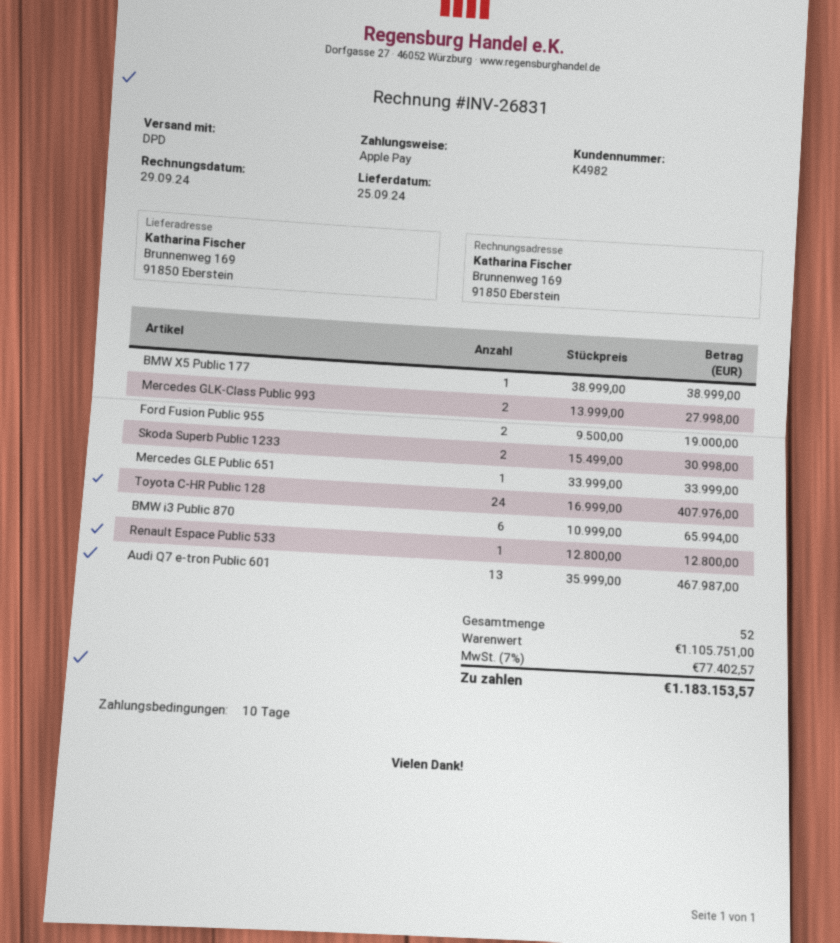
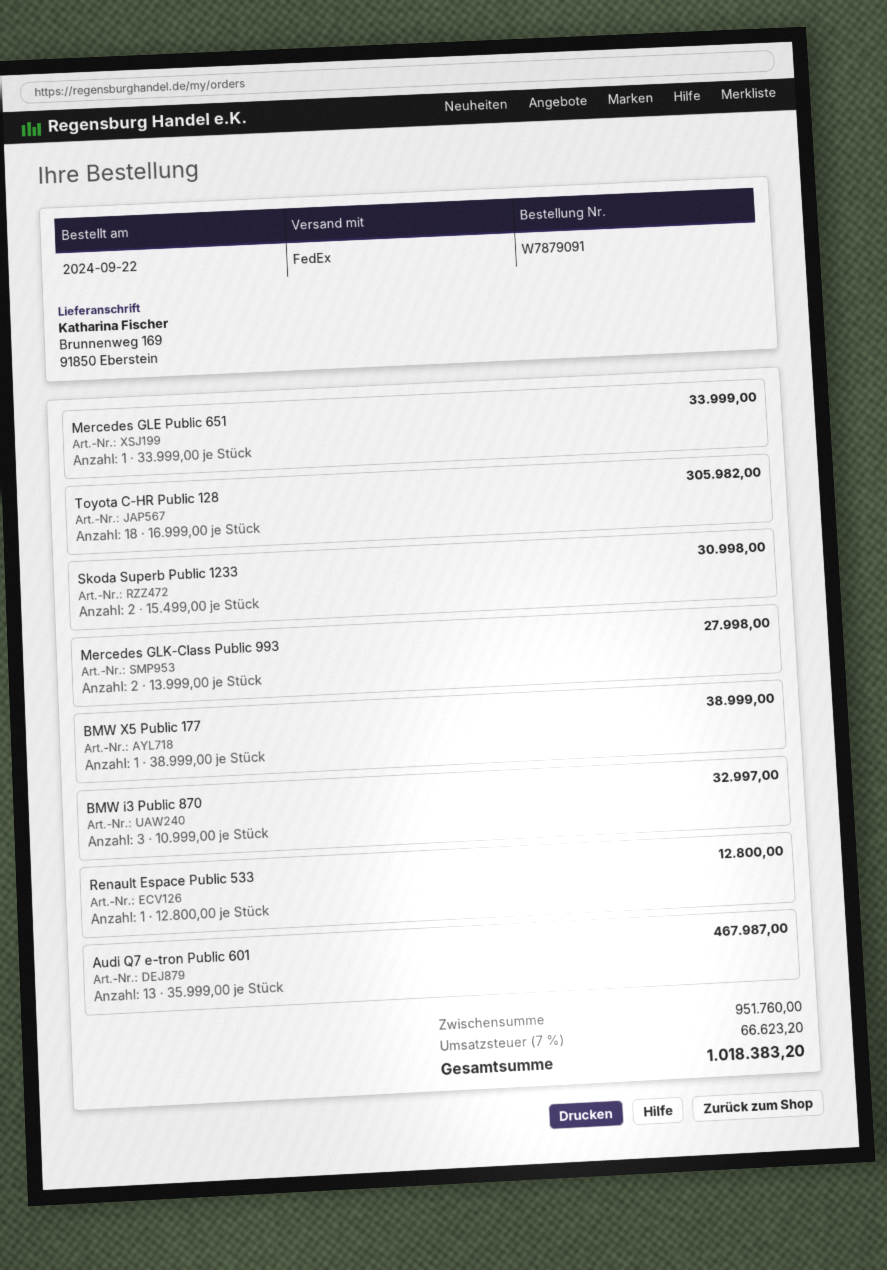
shipping method: DPD -> FedEx
Ford Fusion Public 955: 2 x 9500.00 = 19000.00 -> none
Toyota C-HR Public 128: 24 x 16999.00 = 407976.00 -> 18 x 16999.00 = 305982.00
BMW i3 Public 870: 6 x 10999.00 = 65994.00 -> 3 x 10999.00 = 32997.00
subtotal: 1105751.00 -> 951760.00
tax: 7% = 77402.57 -> 7% = 66623.20
total: 1183153.57 -> 1018383.20

